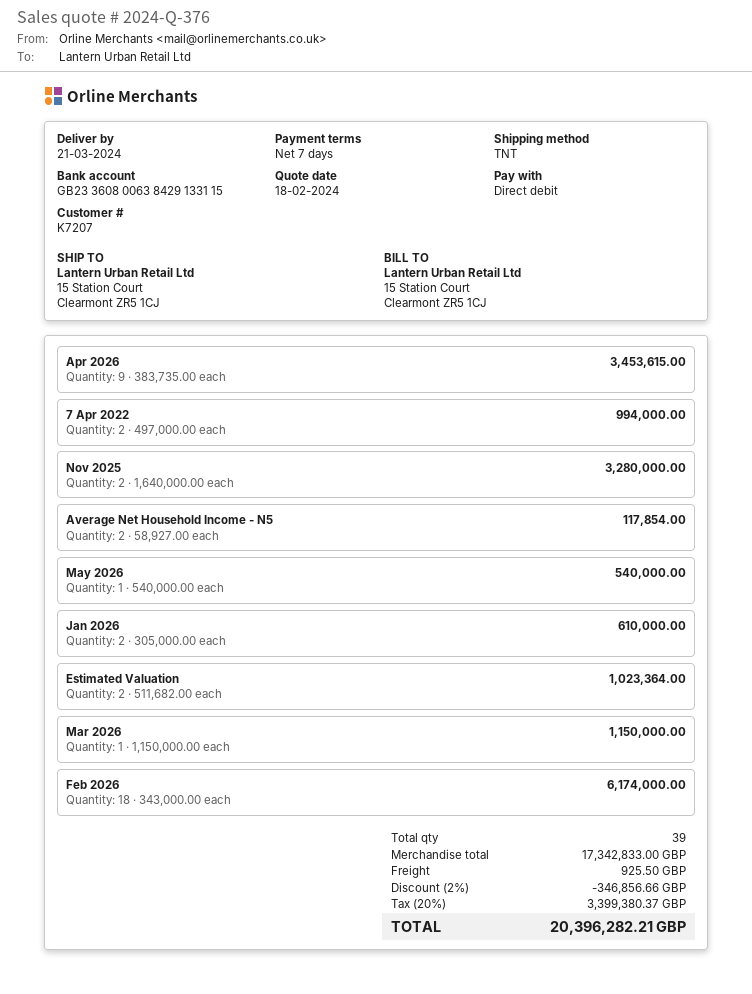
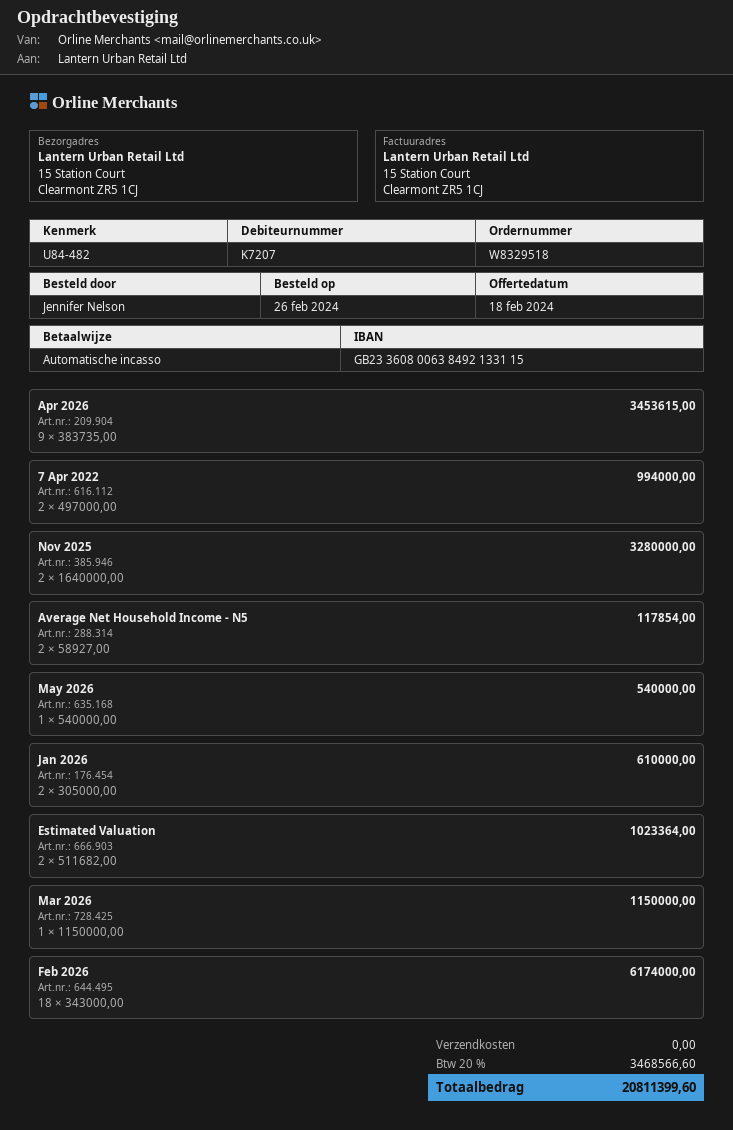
bank account: GB23360800638429133115 -> GB23360800638492133115
discount: 2% = 346856.66 -> none
shipping: 925.50 -> 0.00
tax: 20% = 3399380.37 -> 20% = 3468566.60
total: 20396282.21 -> 20811399.60

